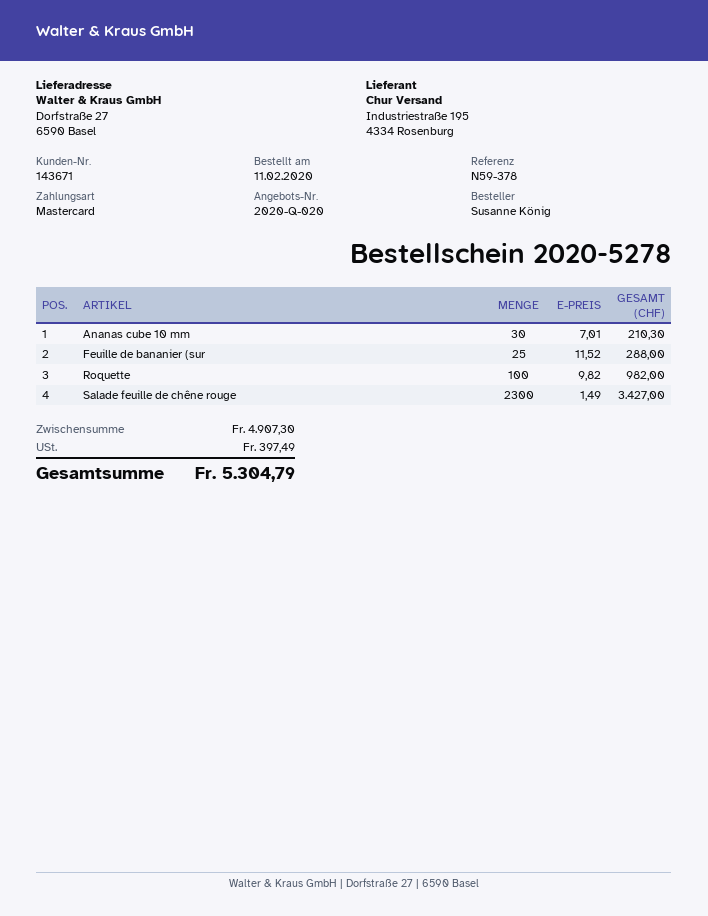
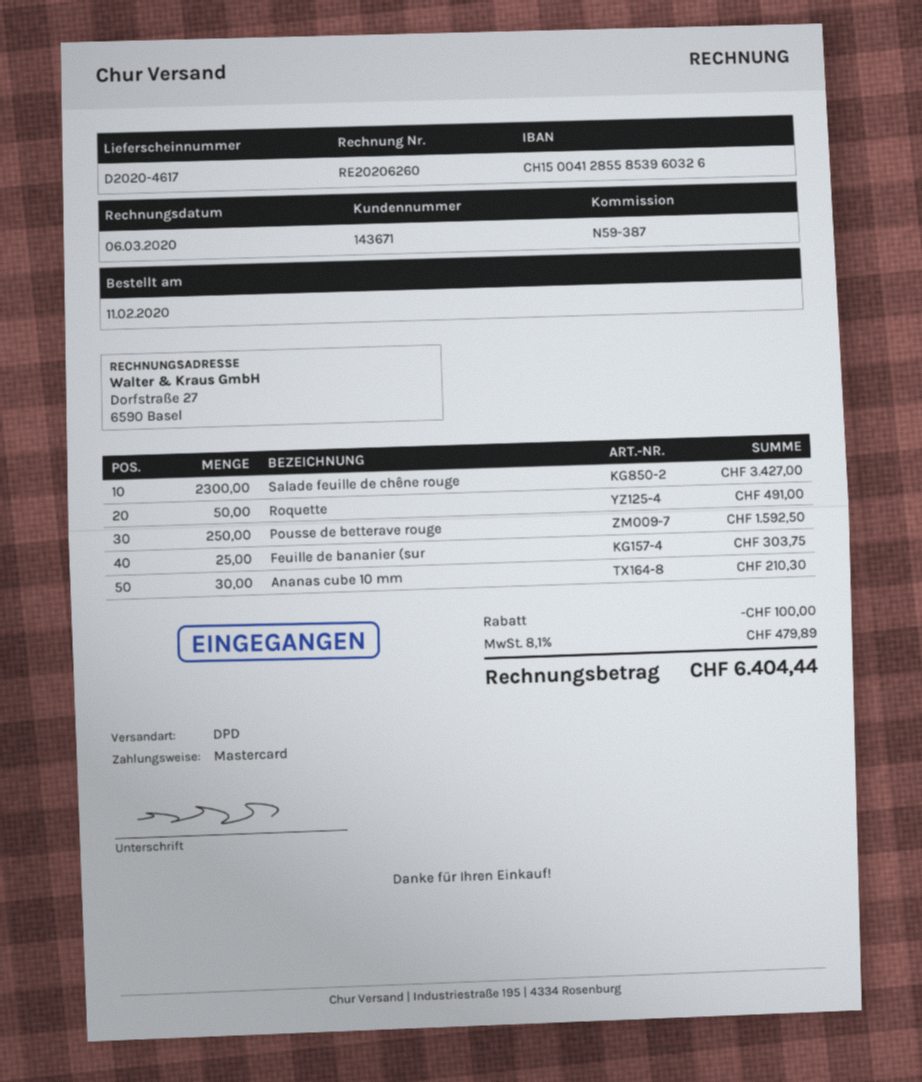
reference: N59-378 -> N59-387
Feuille de bananier (sur: 25 for 288.00 -> 25 for 303.75
Roquette: 100 for 982.00 -> 50 for 491.00
Pousse de betterave rouge: none -> 250 for 1592.50
discount: none -> 100.00
tax: 397.49 -> 479.89
total: 5304.79 -> 6404.44

